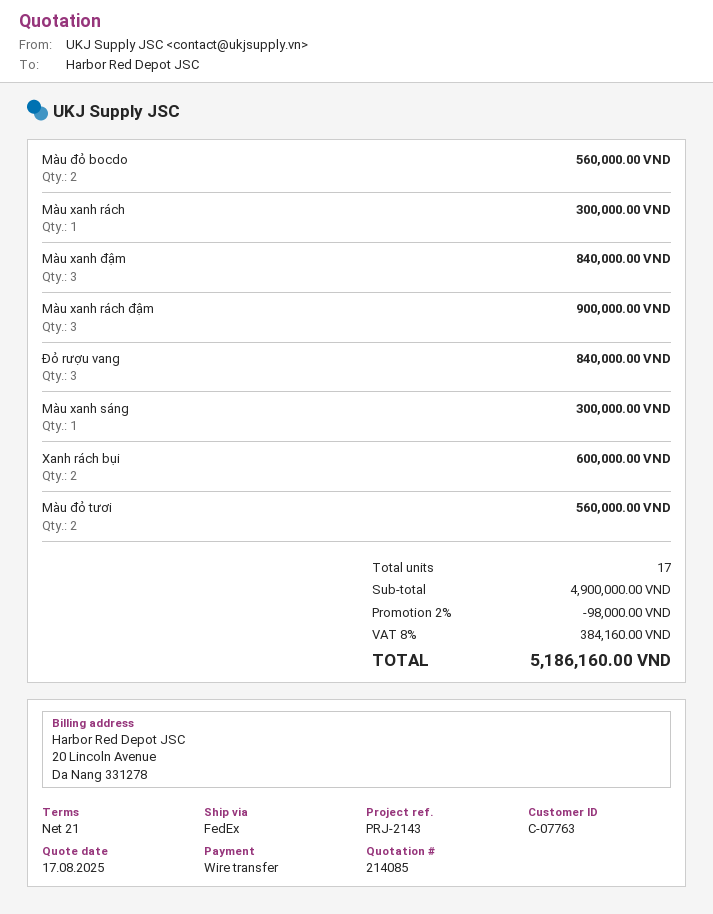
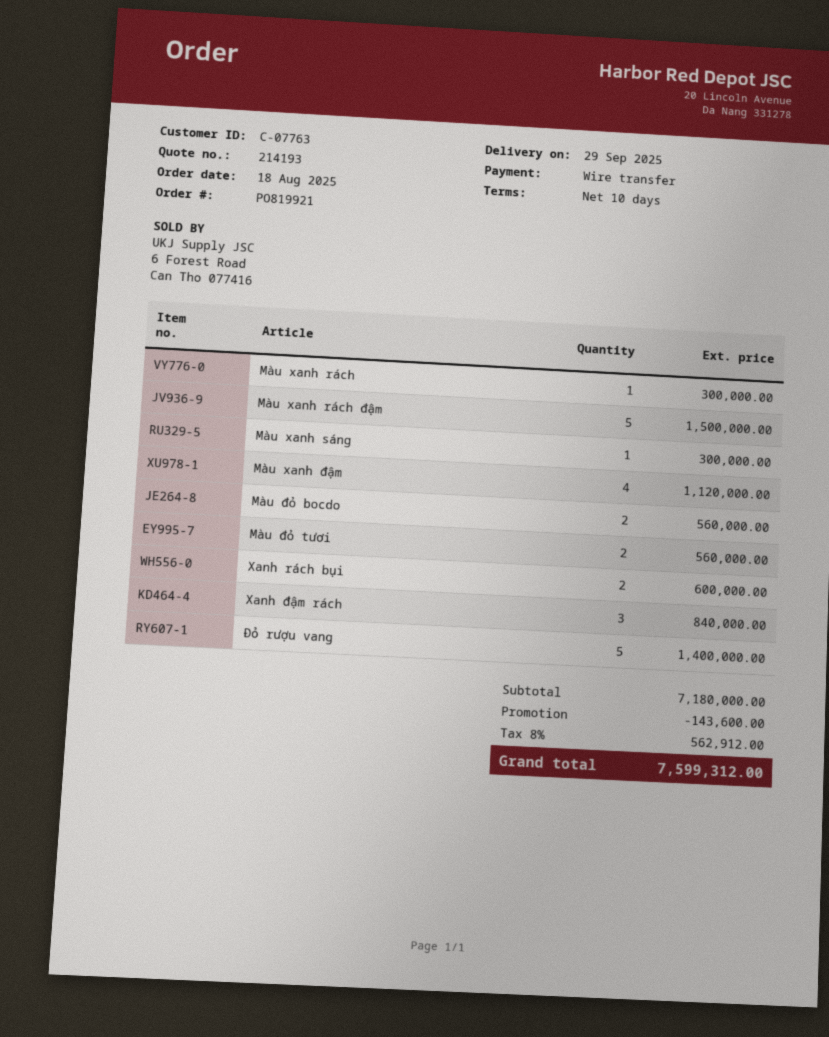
quote number: 214085 -> 214193
payment terms: 21 days -> 10 days
Màu xanh đậm: 3 for 840000.00 -> 4 for 1120000.00
Màu xanh rách đậm: 3 for 900000.00 -> 5 for 1500000.00
Đỏ rượu vang: 3 for 840000.00 -> 5 for 1400000.00
Xanh đậm rách: none -> 3 for 840000.00
subtotal: 4900000.00 -> 7180000.00
discount: 98000.00 -> 143600.00
tax: 8% = 384160.00 -> 8% = 562912.00
total: 5186160.00 -> 7599312.00

